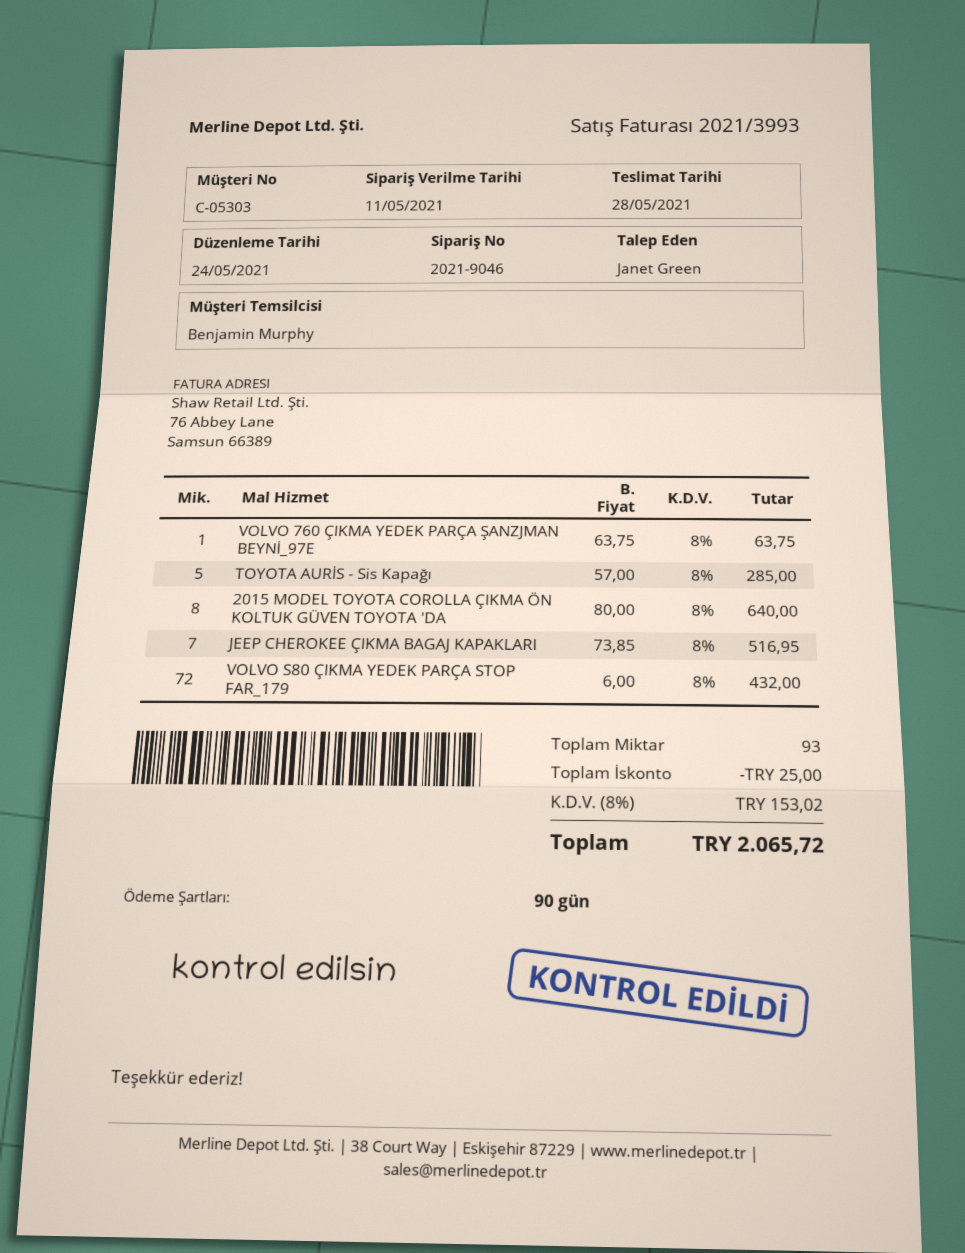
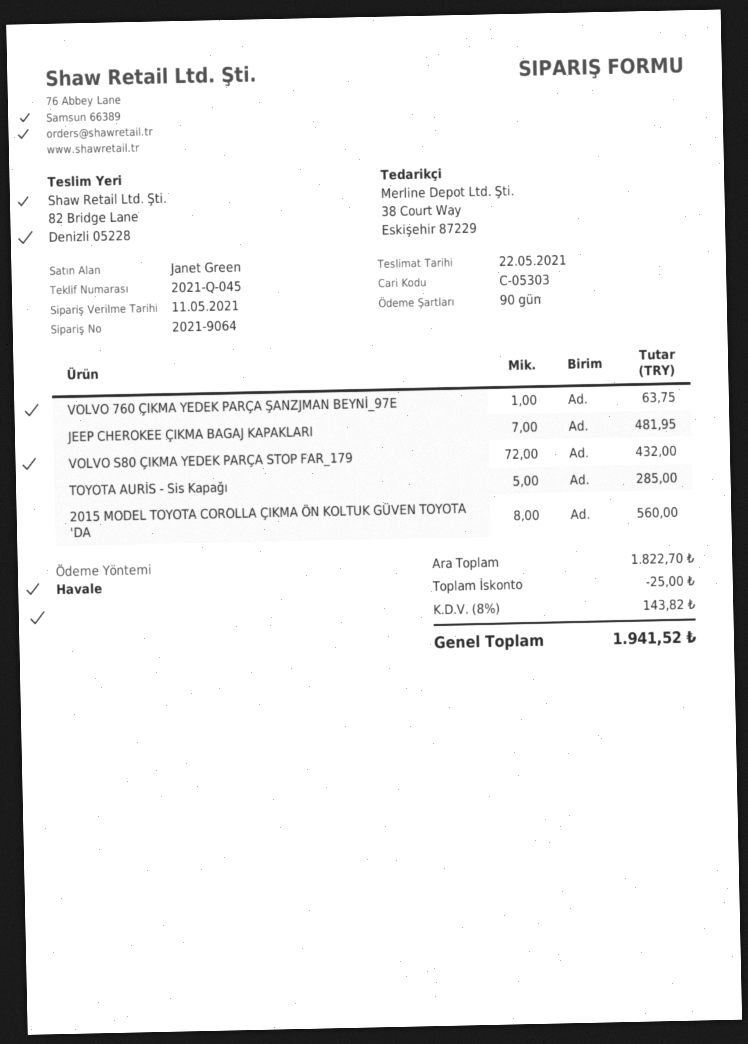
order number: 2021-9046 -> 2021-9064
delivery date: 2021-05-28 -> 2021-05-22
2015 MODEL TOYOTA COROLLA ÇIKMA ÖN KOLTUK GÜVEN TOYOTA 'DA: 8 for 640.00 -> 8 for 560.00
JEEP CHEROKEE ÇIKMA BAGAJ KAPAKLARI: 7 for 516.95 -> 7 for 481.95
tax: 8% = 153.02 -> 8% = 143.82
total: 2065.72 -> 1941.52

